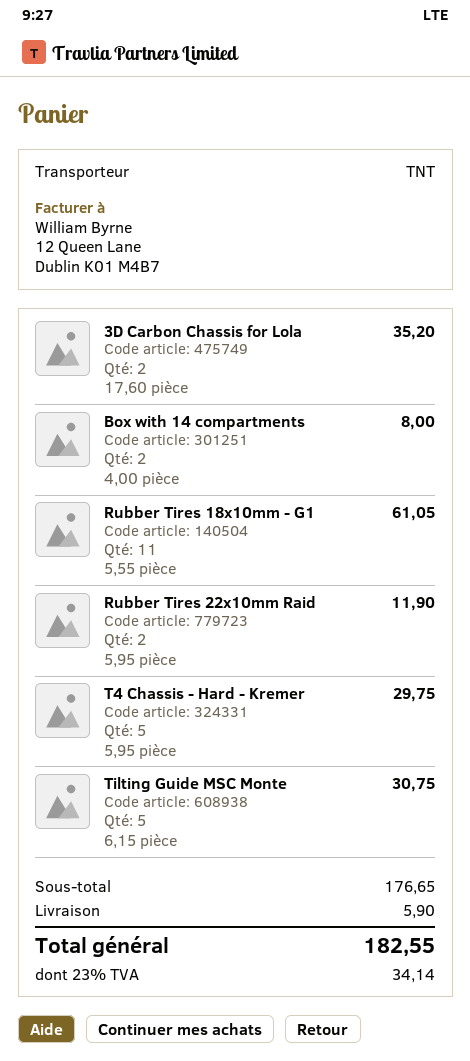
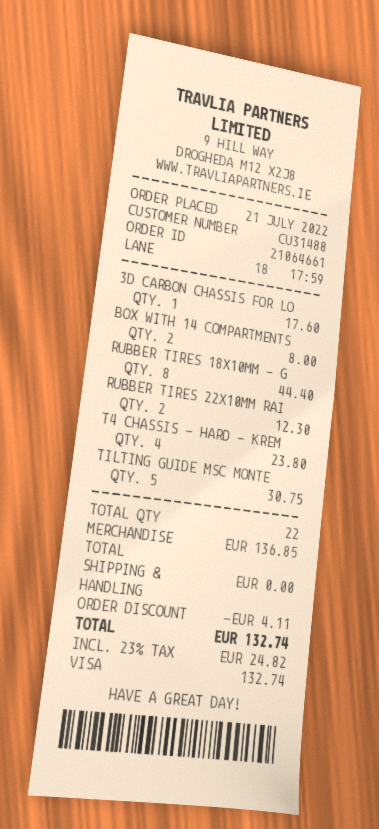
3D Carbon Chassis for Lola: 2 for 35.20 -> 1 for 17.60
Rubber Tires 18x10mm - G1: 11 for 61.05 -> 8 for 44.40
Rubber Tires 22x10mm Raid: 2 for 11.90 -> 2 for 12.30
T4 Chassis - Hard - Kremer: 5 for 29.75 -> 4 for 23.80
subtotal: 176.65 -> 136.85
discount: none -> 4.11
shipping: 5.90 -> 0.00
tax: 23% = 34.14 -> 23% = 24.82
total: 182.55 -> 132.74

